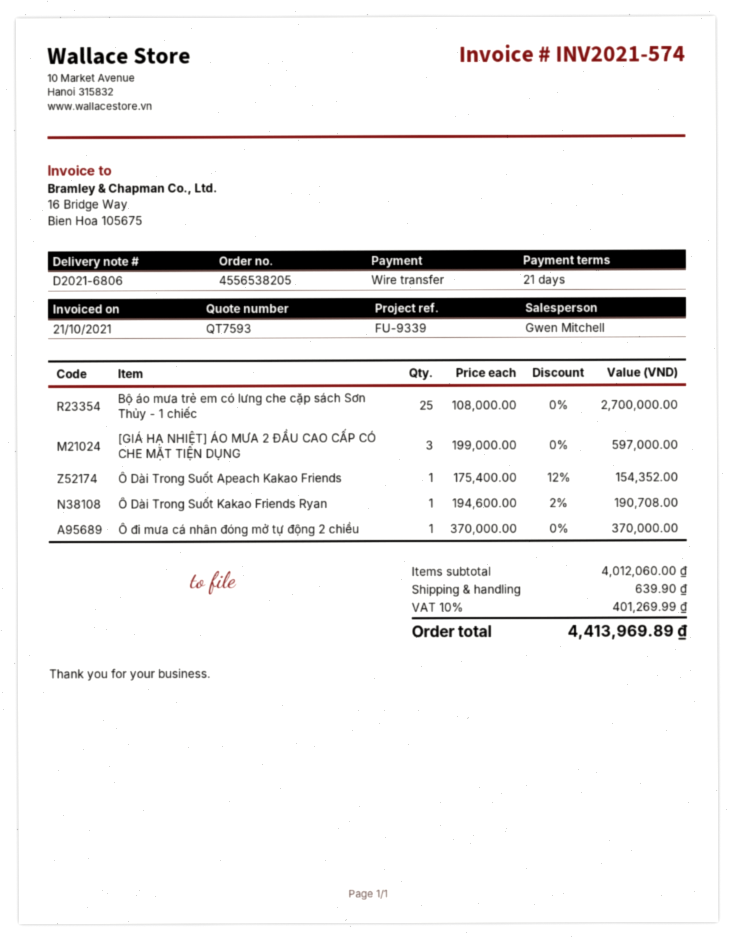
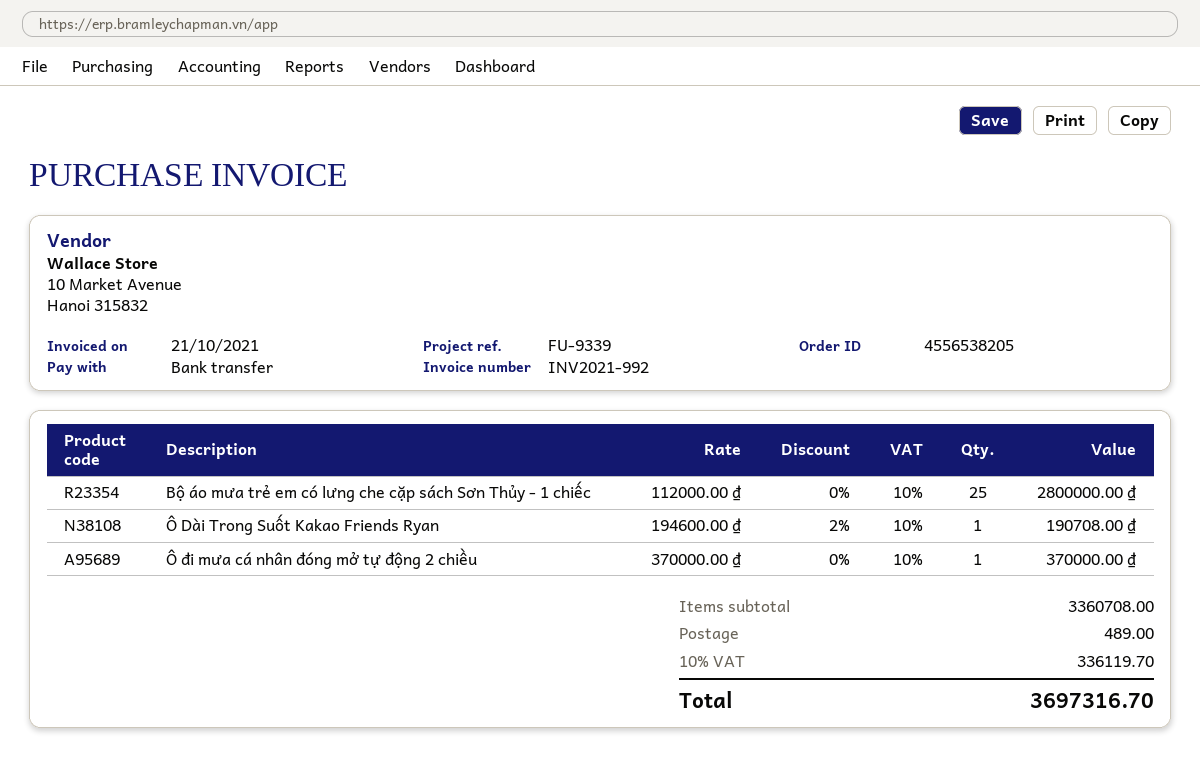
invoice number: INV2021-574 -> INV2021-992
Bộ áo mưa trẻ em có lưng che cặp sách Sơn Thủy - 1 chiếc: 25 x 108000.00 = 2700000.00 -> 25 x 112000.00 = 2800000.00
[GIÁ HẠ NHIỆT] ÁO MƯA 2 ĐẦU CAO CẤP CÓ CHE MẶT TIỆN DỤNG: 3 x 199000.00 = 597000.00 -> none
Ô Dài Trong Suốt Apeach Kakao Friends: 1 x 175400.00 - 12% = 154352.00 -> none
subtotal: 4012060.00 -> 3360708.00
shipping: 639.90 -> 489.00
tax: 10% = 401269.99 -> 10% = 336119.70
total: 4413969.89 -> 3697316.70

